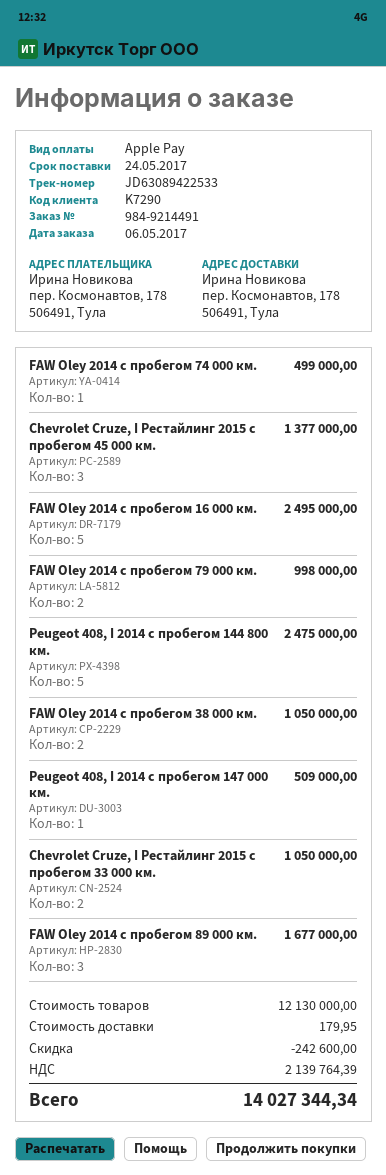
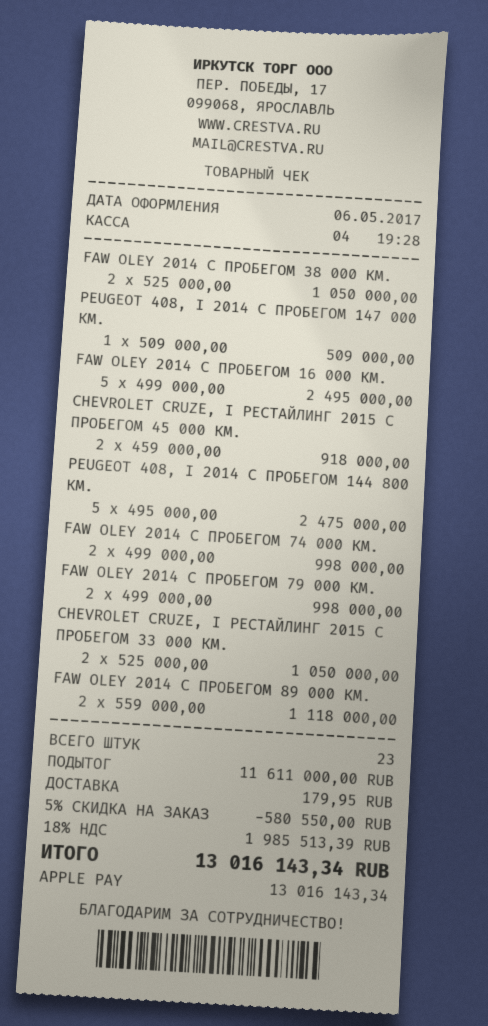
FAW Oley 2014 с пробегом 74 000 км.: 1 for 499000.00 -> 2 for 998000.00
Chevrolet Cruze, I Рестайлинг 2015 с пробегом 45 000 км.: 3 for 1377000.00 -> 2 for 918000.00
FAW Oley 2014 с пробегом 89 000 км.: 3 for 1677000.00 -> 2 for 1118000.00
subtotal: 12130000.00 -> 11611000.00
discount: 242600.00 -> 580550.00
tax: 2139764.39 -> 1985513.39
total: 14027344.34 -> 13016143.34

